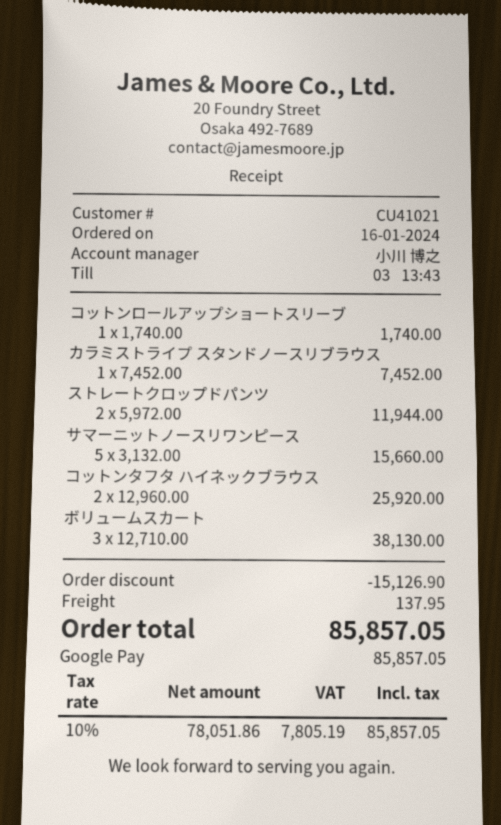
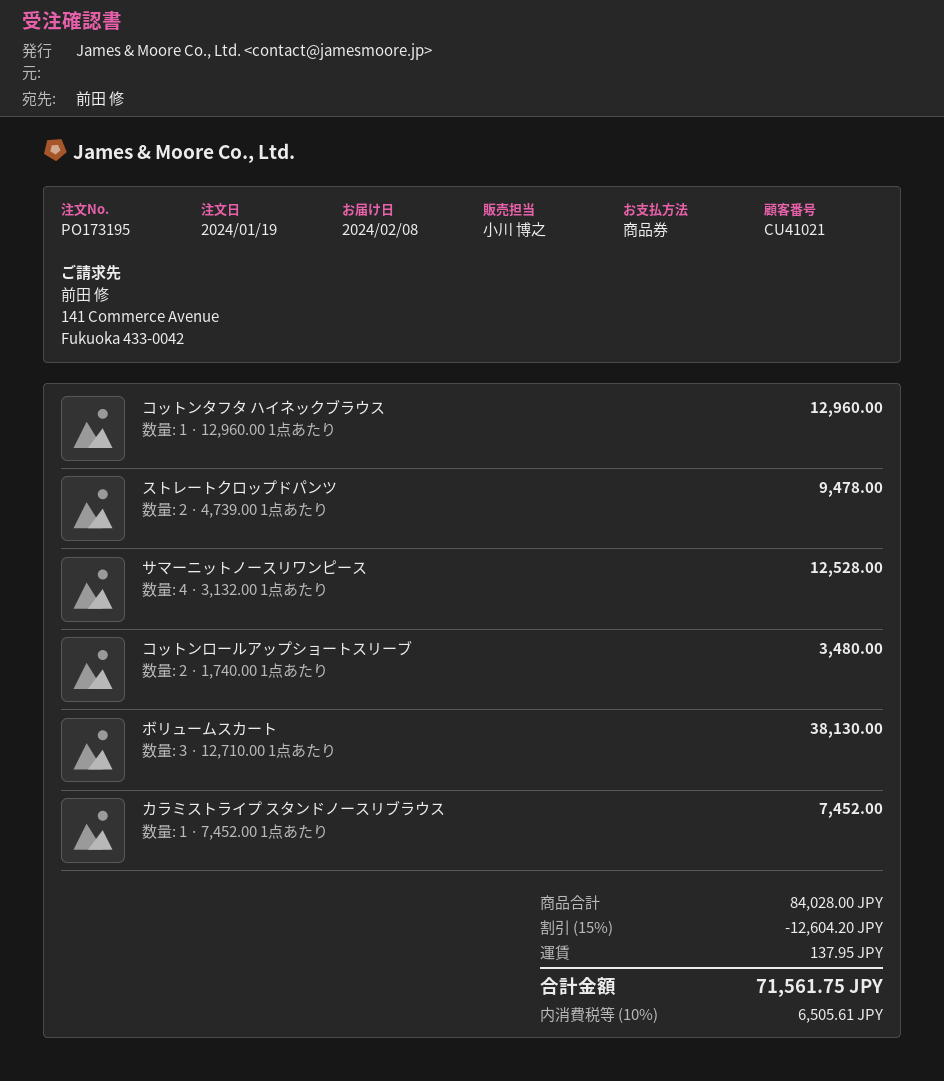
order date: 2024-01-16 -> 2024-01-19
payment method: Google Pay -> gift card
コットンロールアップショートスリーブ: 1 x 1740.00 = 1740.00 -> 2 x 1740.00 = 3480.00
ストレートクロップドパンツ: 2 x 5972.00 = 11944.00 -> 2 x 4739.00 = 9478.00
サマーニットノースリワンピース: 5 x 3132.00 = 15660.00 -> 4 x 3132.00 = 12528.00
コットンタフタ ハイネックブラウス: 2 x 12960.00 = 25920.00 -> 1 x 12960.00 = 12960.00
discount: 15126.90 -> 12604.20
tax: 10% = 7805.19 -> 10% = 6505.61
total: 85857.05 -> 71561.75

